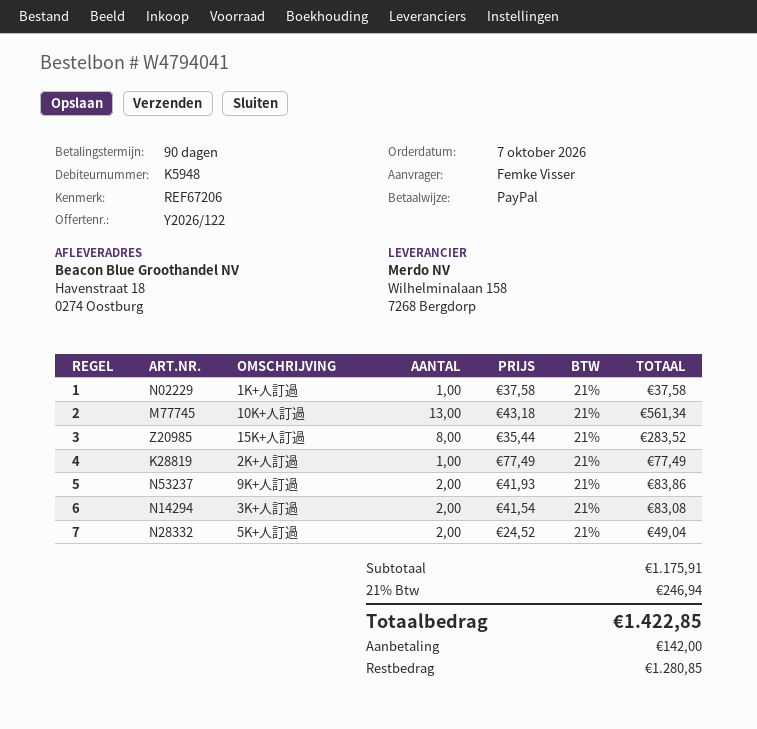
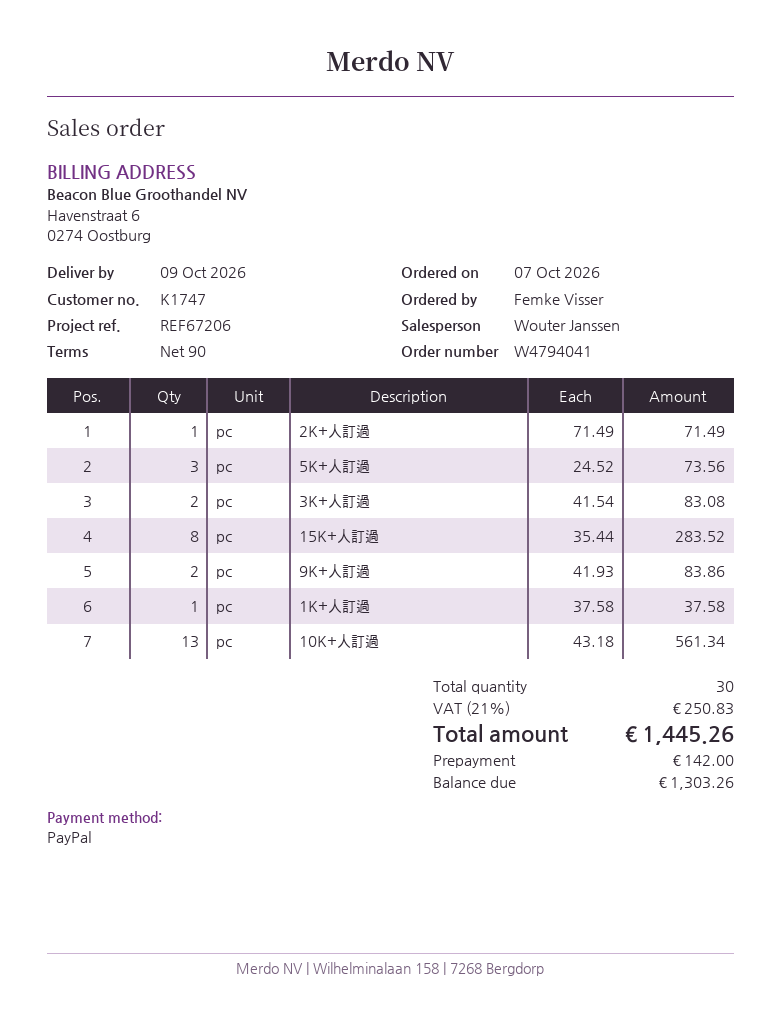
customer number: K5948 -> K1747
2K+人訂過: 1 x 77.49 = 77.49 -> 1 x 71.49 = 71.49
5K+人訂過: 2 x 24.52 = 49.04 -> 3 x 24.52 = 73.56
tax: 21% = 246.94 -> 21% = 250.83
total: 1422.85 -> 1445.26
balance: 1280.85 -> 1303.26

